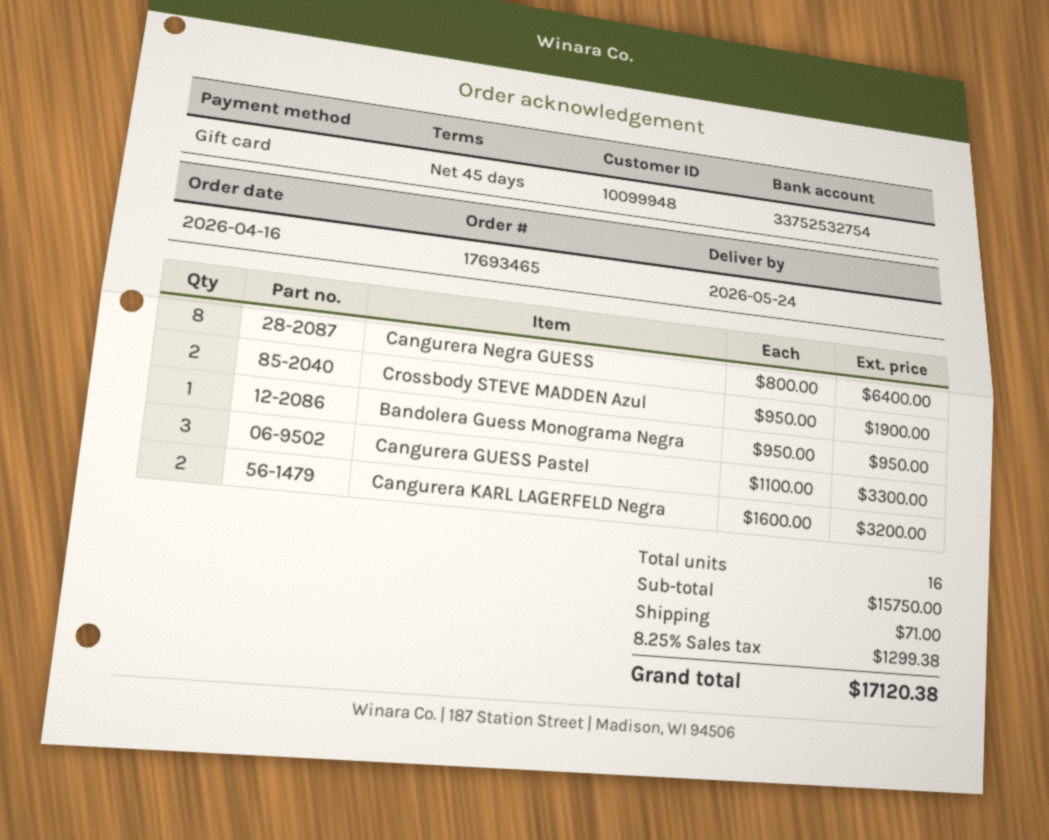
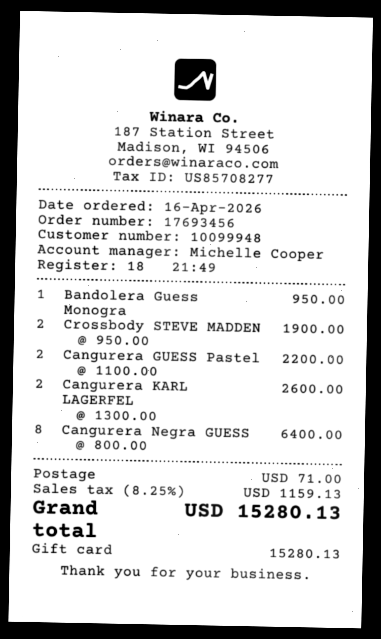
order number: 17693465 -> 17693456
Cangurera GUESS Pastel: 3 x 1100.00 = 3300.00 -> 2 x 1100.00 = 2200.00
Cangurera KARL LAGERFELD Negra: 2 x 1600.00 = 3200.00 -> 2 x 1300.00 = 2600.00
tax: 8.25% = 1299.38 -> 8.25% = 1159.13
total: 17120.38 -> 15280.13

